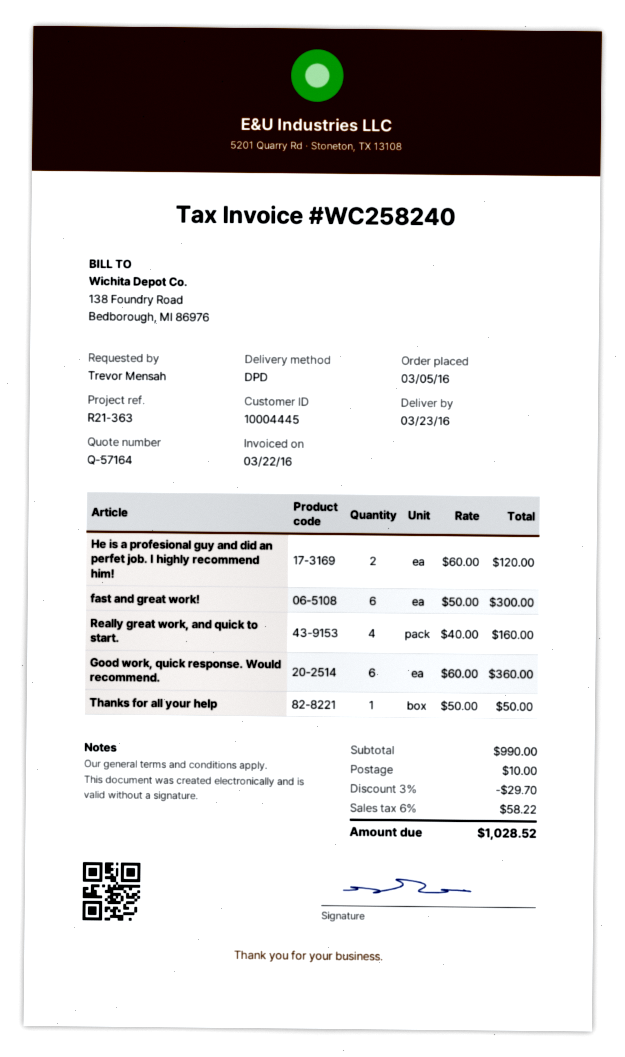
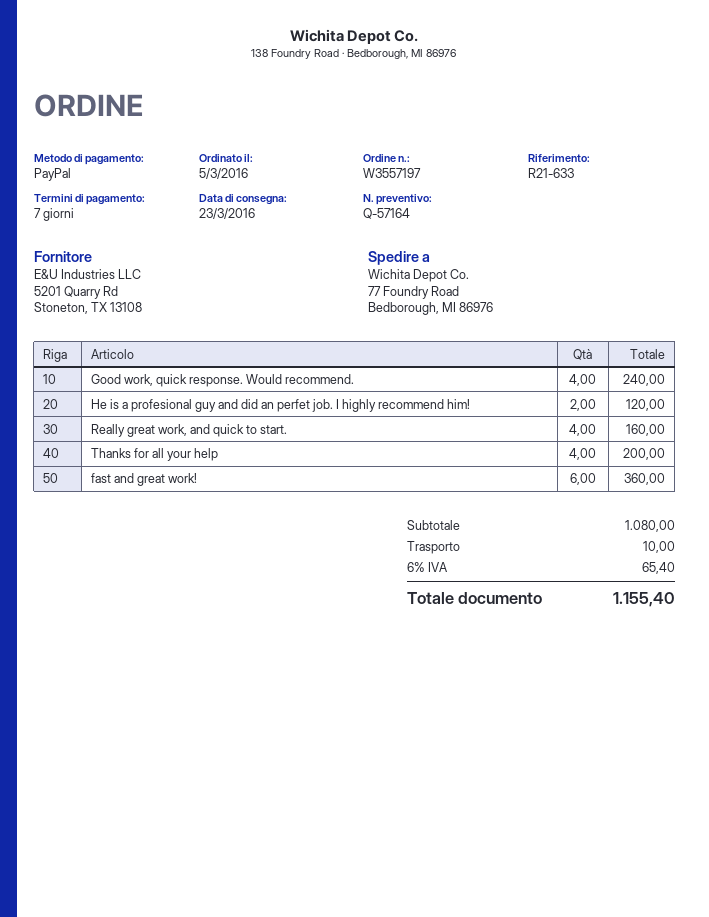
reference: R21-363 -> R21-633
fast and great work!: 6 for 300.00 -> 6 for 360.00
Good work, quick response. Would recommend.: 6 for 360.00 -> 4 for 240.00
Thanks for all your help: 1 for 50.00 -> 4 for 200.00
subtotal: 990.00 -> 1080.00
discount: 3% = 29.70 -> none
tax: 6% = 58.22 -> 6% = 65.40
total: 1028.52 -> 1155.40

